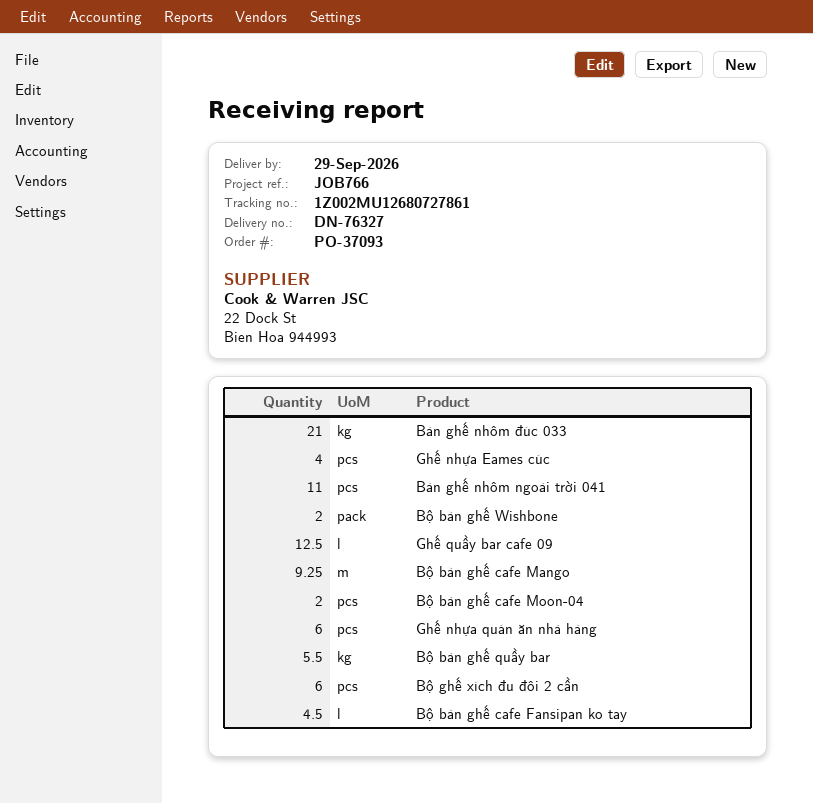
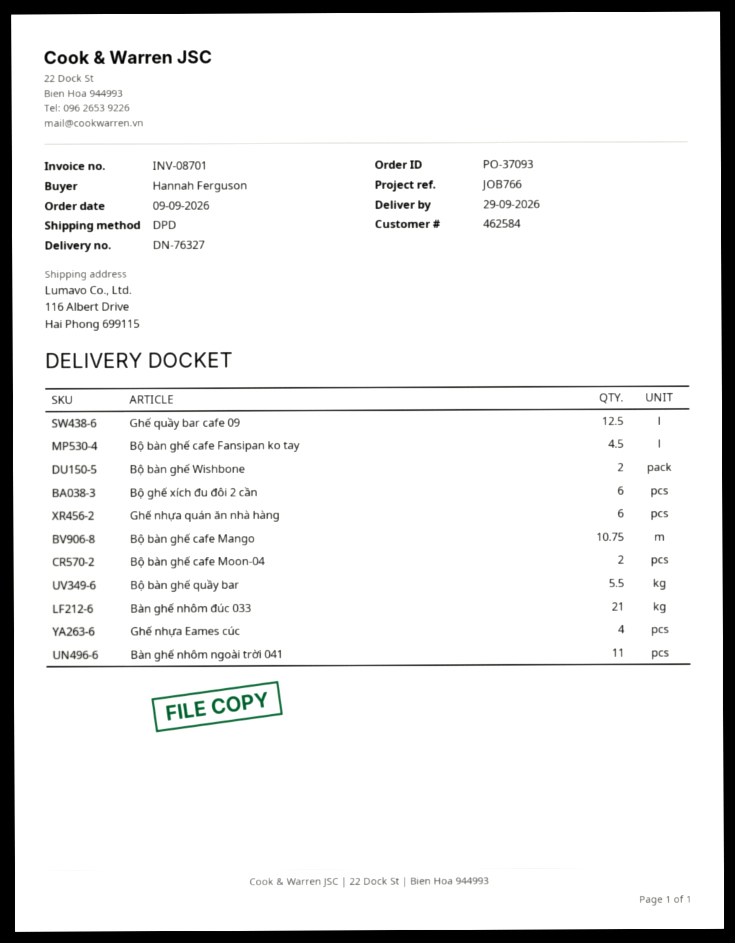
Bộ bàn ghế cafe Mango: 9.25 -> 10.75

